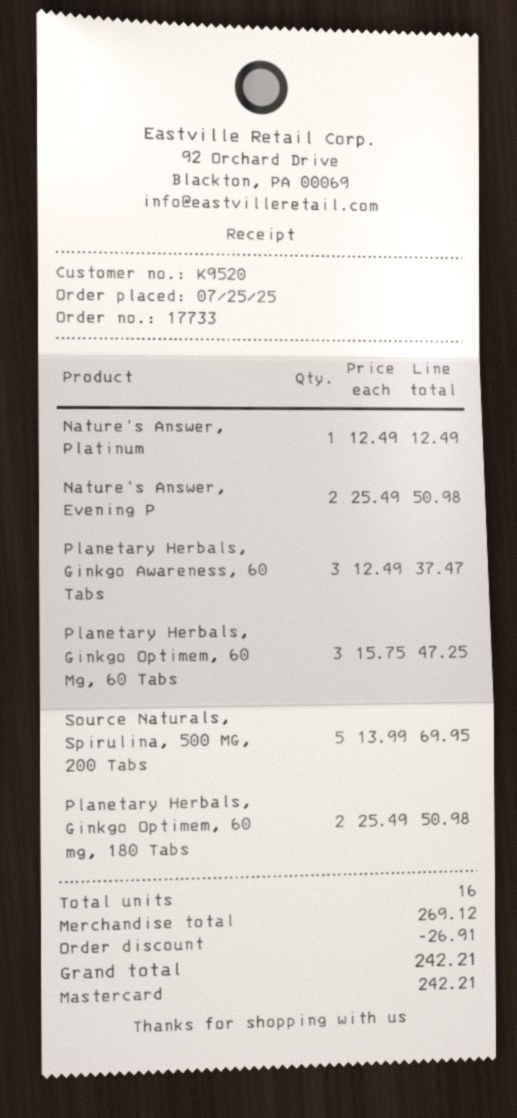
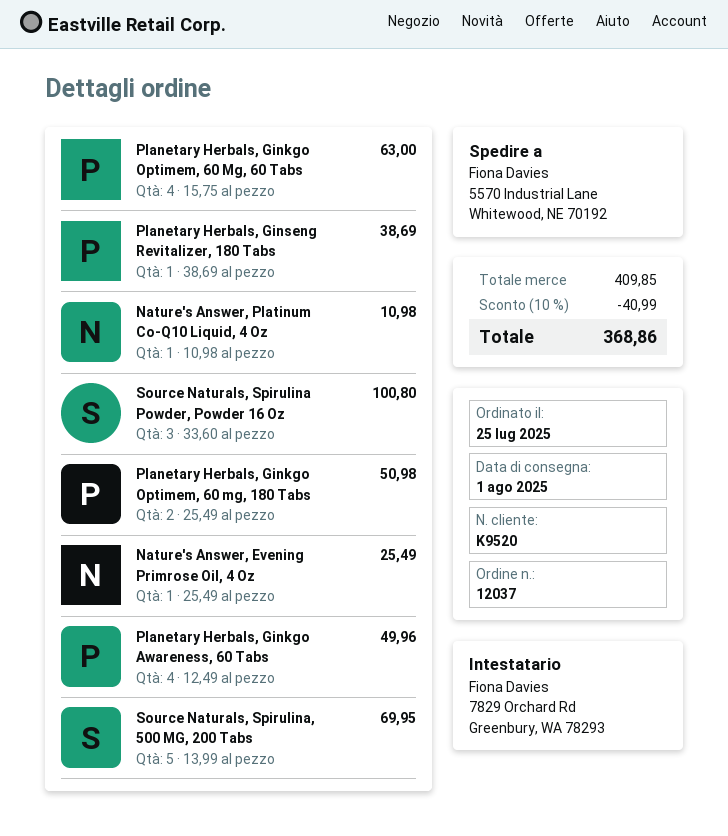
order number: 17733 -> 12037
Nature's Answer, Platinum: 1 x 12.49 = 12.49 -> 1 x 10.98 = 10.98
Nature's Answer, Evening P: 2 x 25.49 = 50.98 -> 1 x 25.49 = 25.49
Planetary Herbals, Ginkgo Awareness, 60 Tabs: 3 x 12.49 = 37.47 -> 4 x 12.49 = 49.96
Planetary Herbals, Ginkgo Optimem, 60 Mg, 60 Tabs: 3 x 15.75 = 47.25 -> 4 x 15.75 = 63.00
Planetary Herbals, Ginseng Revitalizer, 180 Tabs: none -> 1 x 38.69 = 38.69
Source Naturals, Spirulina Powder, Powder 16 Oz: none -> 3 x 33.60 = 100.80
subtotal: 269.12 -> 409.85
discount: 26.91 -> 40.99
total: 242.21 -> 368.86

